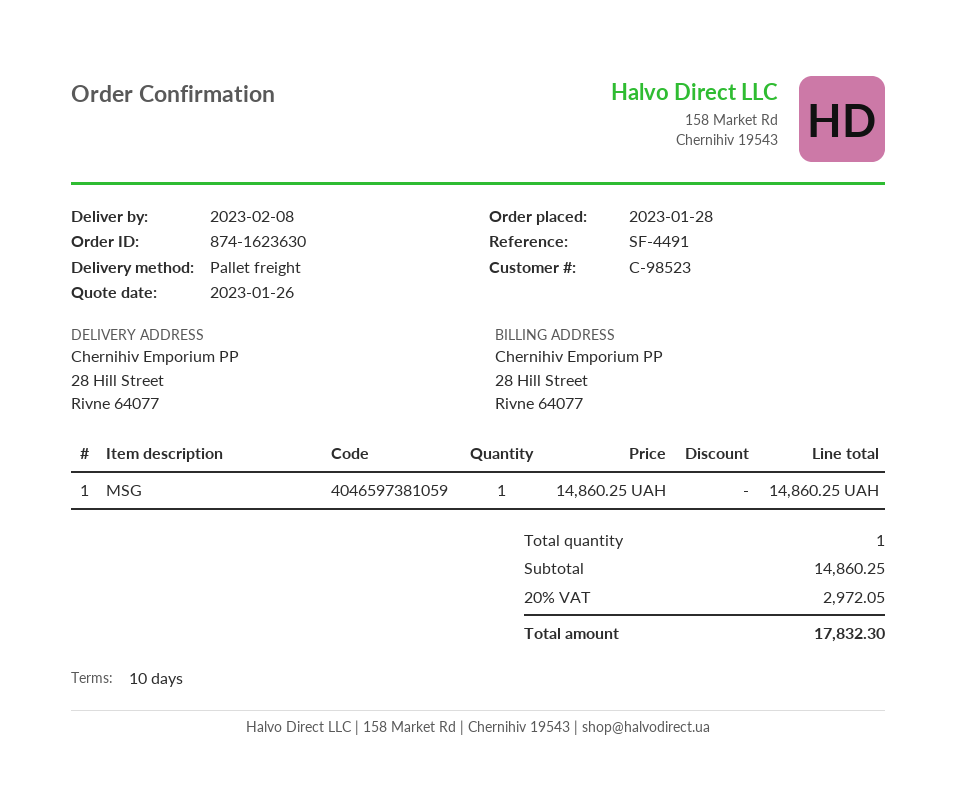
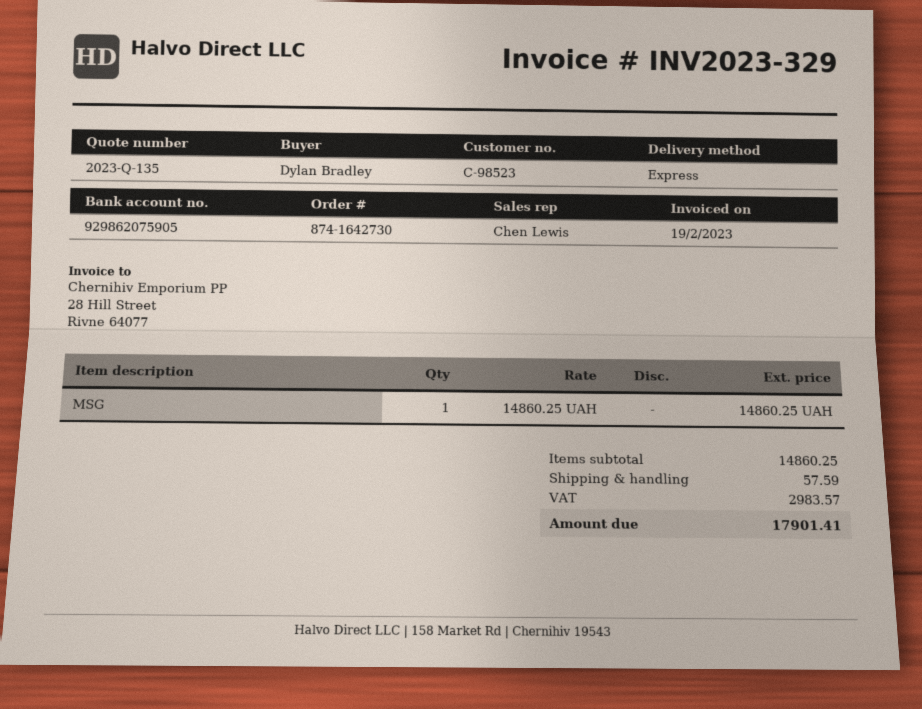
order number: 874-1623630 -> 874-1642730
shipping method: pallet freight -> express
shipping: none -> 57.59
tax: 2972.05 -> 2983.57
total: 17832.30 -> 17901.41

